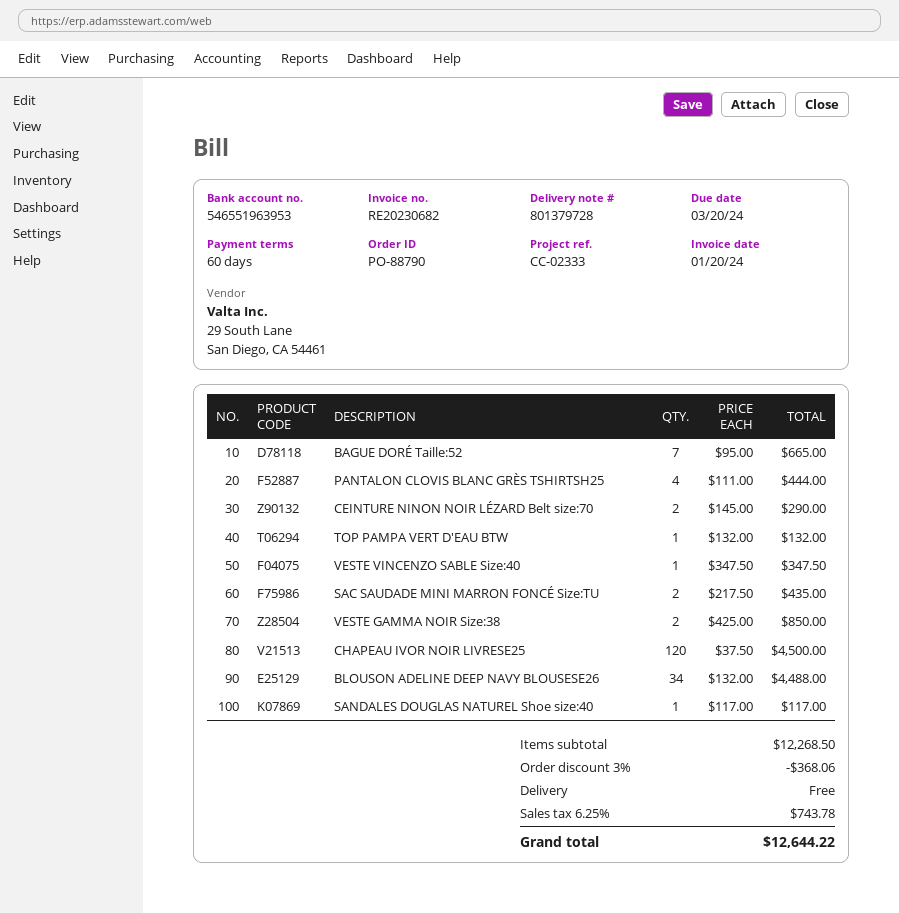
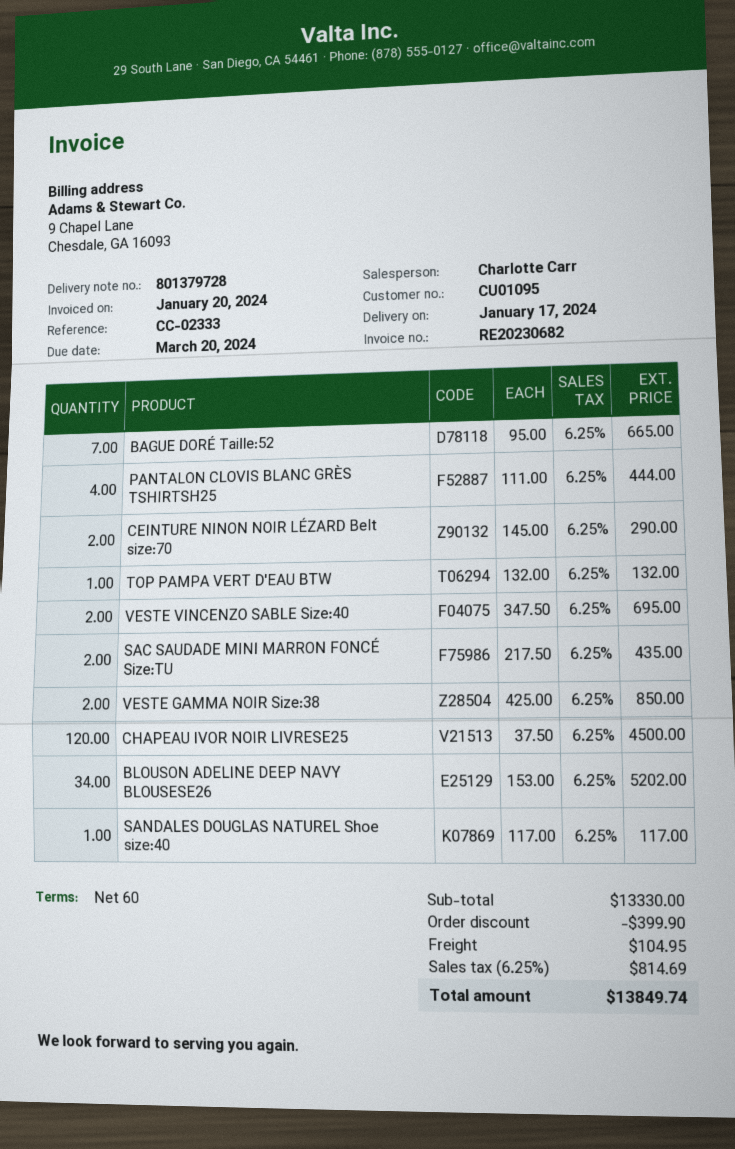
VESTE VINCENZO SABLE Size:40: 1 x 347.50 = 347.50 -> 2 x 347.50 = 695.00
BLOUSON ADELINE DEEP NAVY BLOUSESE26: 34 x 132.00 = 4488.00 -> 34 x 153.00 = 5202.00
subtotal: 12268.50 -> 13330.00
discount: 368.06 -> 399.90
shipping: 0.00 -> 104.95
tax: 6.25% = 743.78 -> 6.25% = 814.69
total: 12644.22 -> 13849.74

